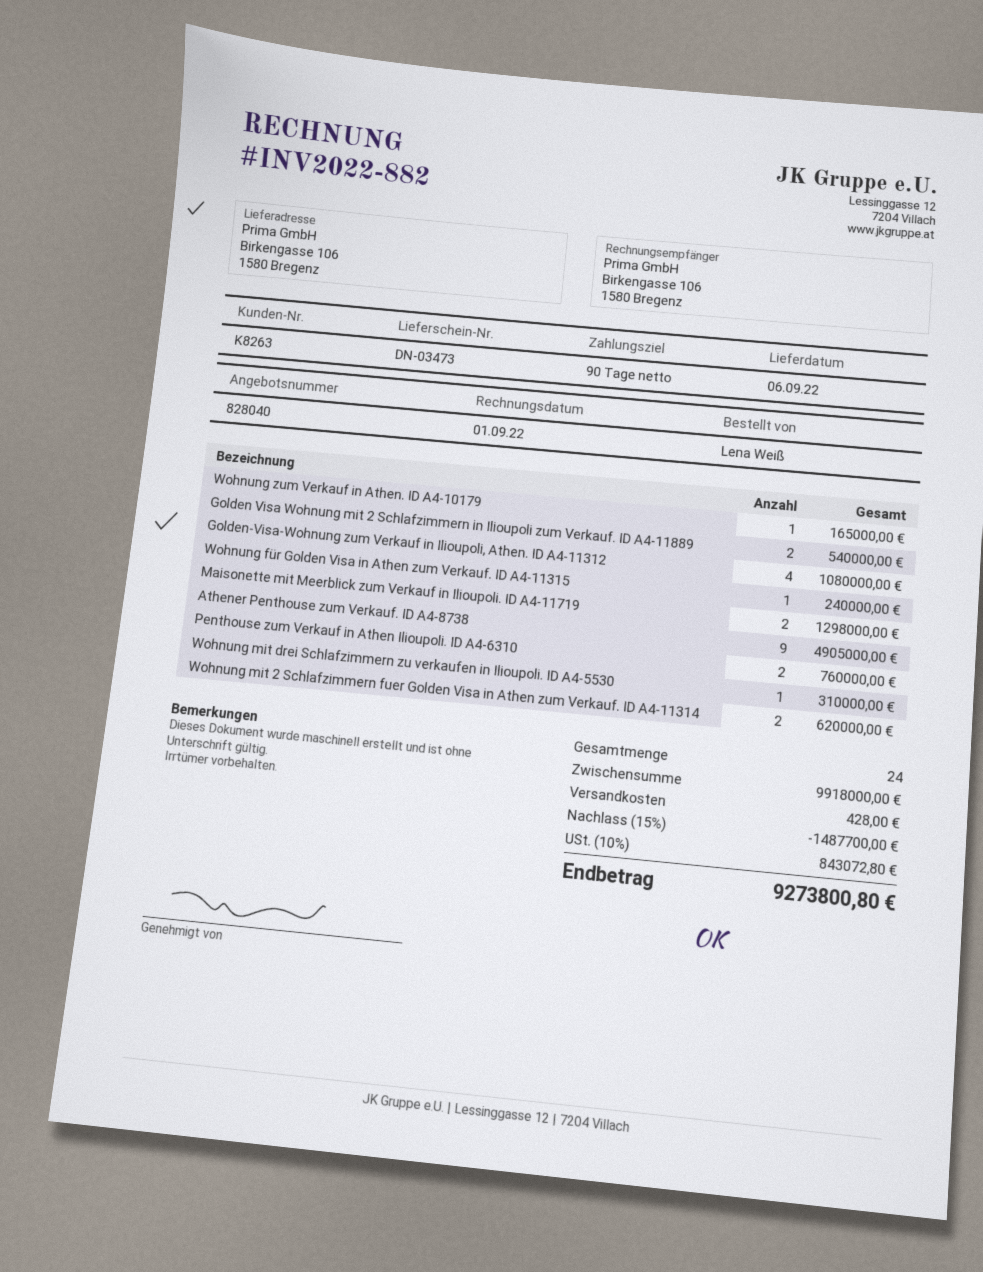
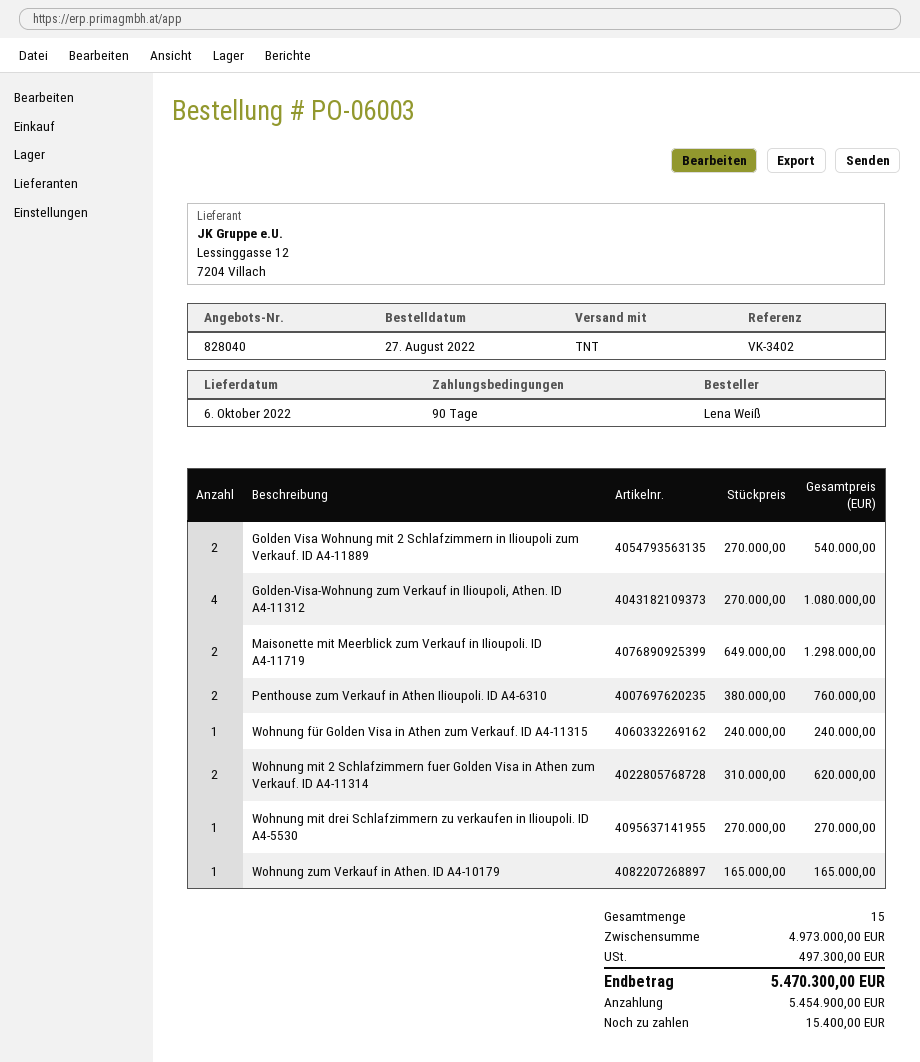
delivery date: 2022-09-06 -> 2022-10-06
Athener Penthouse zum Verkauf. ID A4-8738: 9 for 4905000.00 -> none
Wohnung mit drei Schlafzimmern zu verkaufen in Ilioupoli. ID A4-5530: 1 for 310000.00 -> 1 for 270000.00
total quantity: 24 -> 15
subtotal: 9918000.00 -> 4973000.00
discount: 15% = 1487700.00 -> none
shipping: 428.00 -> none
tax: 843072.80 -> 497300.00
total: 9273800.80 -> 5470300.00

